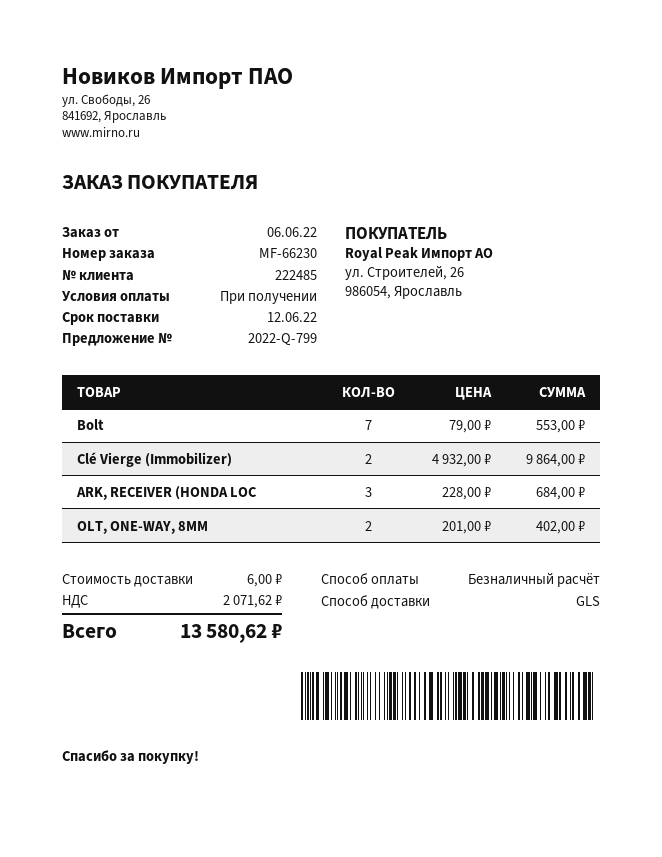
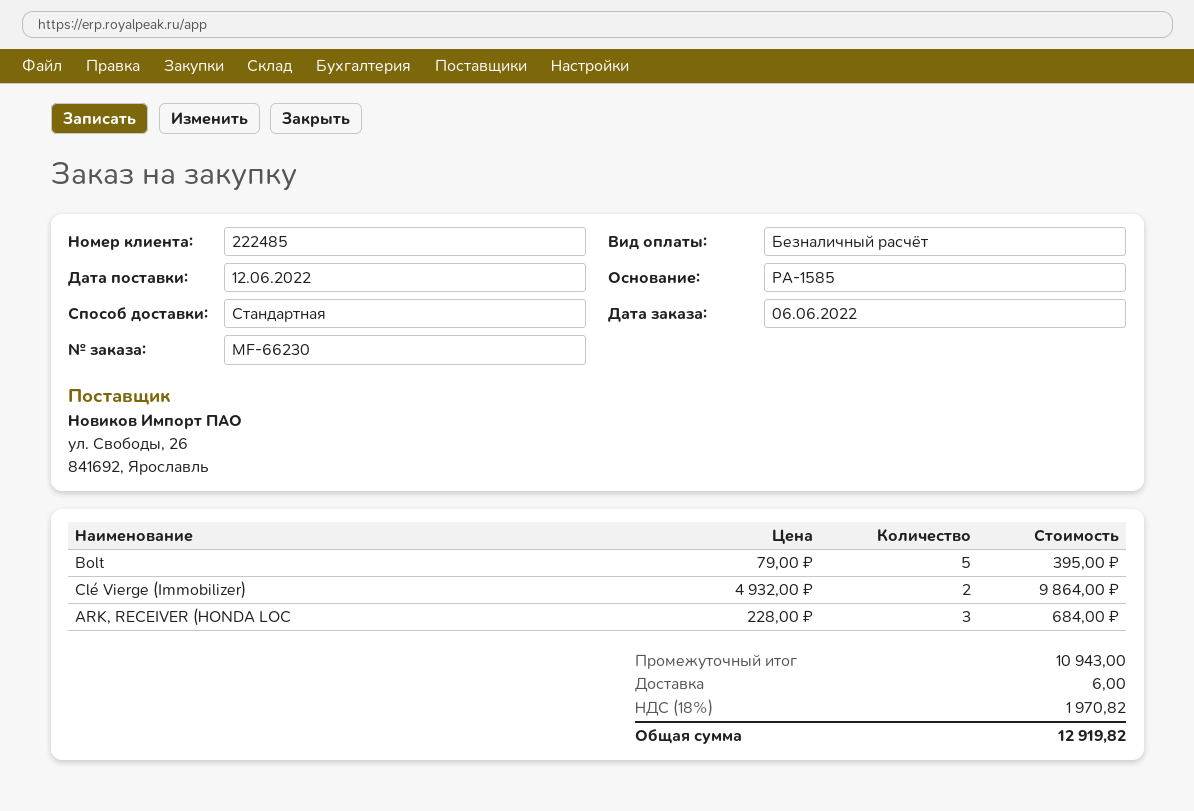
shipping method: GLS -> standard
Bolt: 7 x 79.00 = 553.00 -> 5 x 79.00 = 395.00
OLT, ONE-WAY, 8MM: 2 x 201.00 = 402.00 -> none
tax: 2071.62 -> 1970.82
total: 13580.62 -> 12919.82

